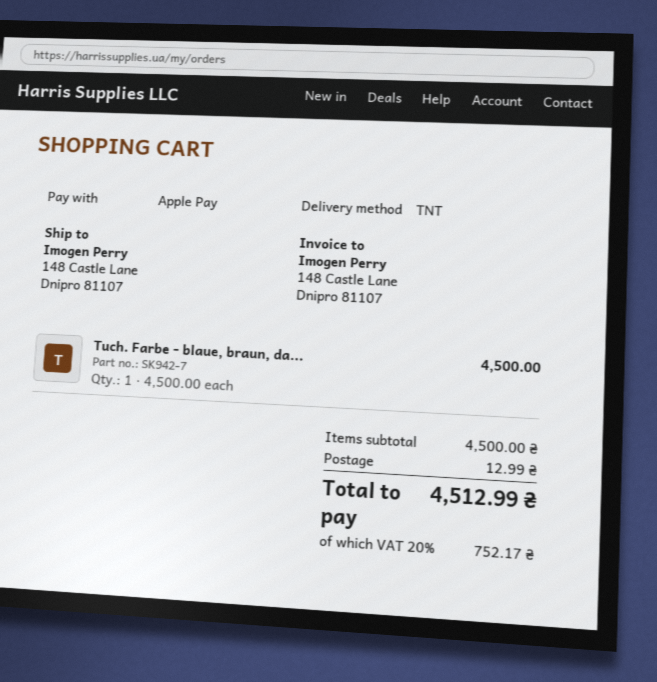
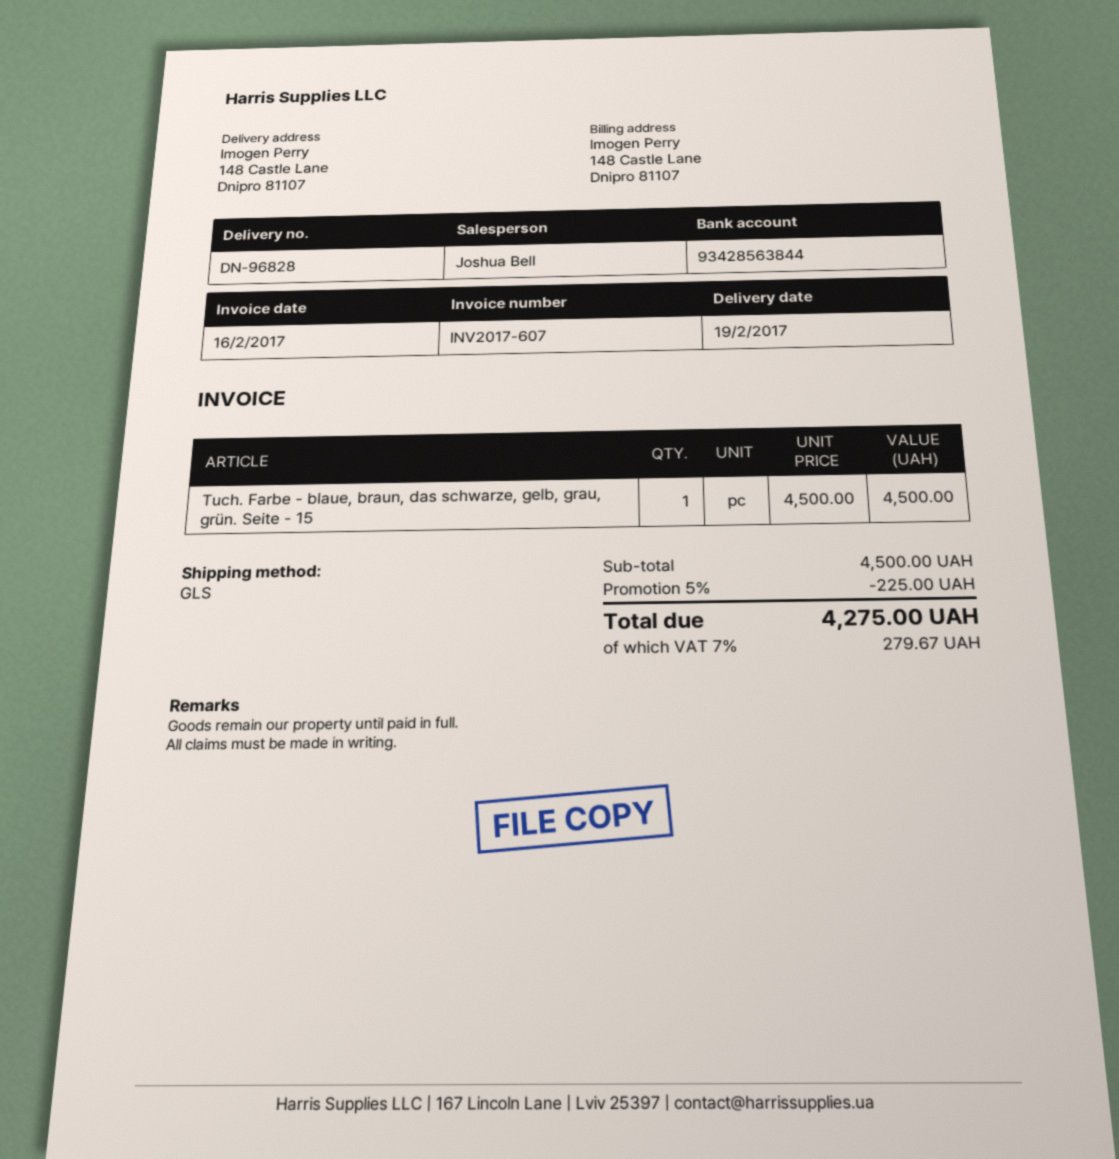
shipping method: TNT -> GLS
discount: none -> 5% = 225.00
shipping: 12.99 -> none
tax: 20% = 752.17 -> 7% = 279.67
total: 4512.99 -> 4275.00

